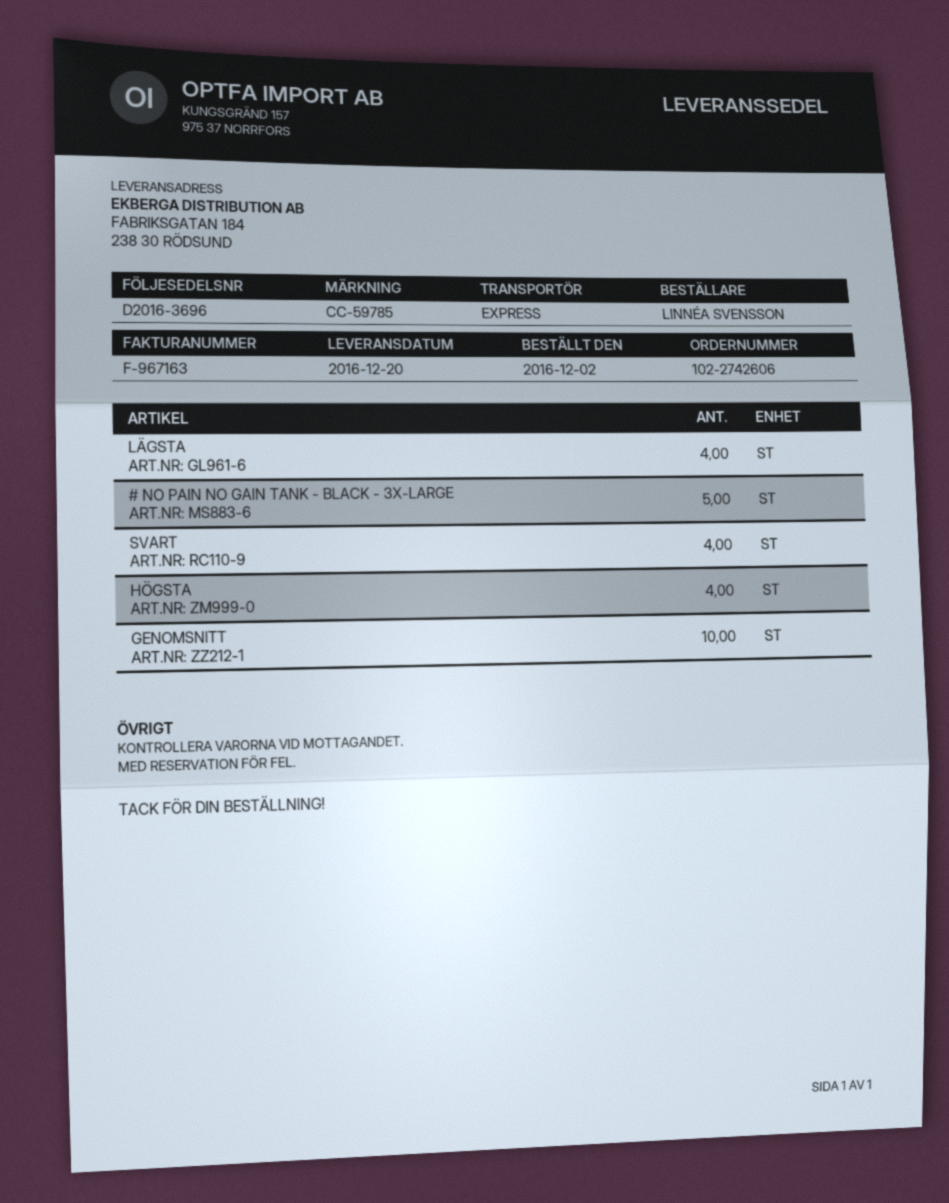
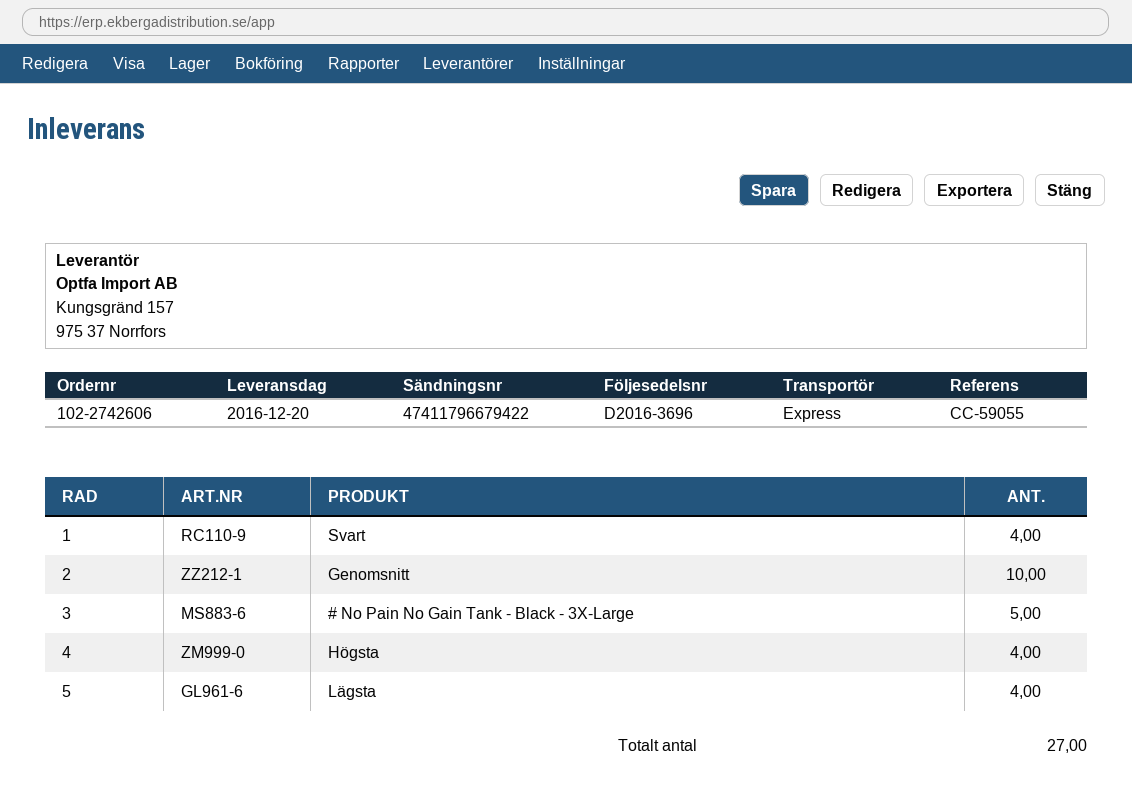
reference: CC-59785 -> CC-59055

